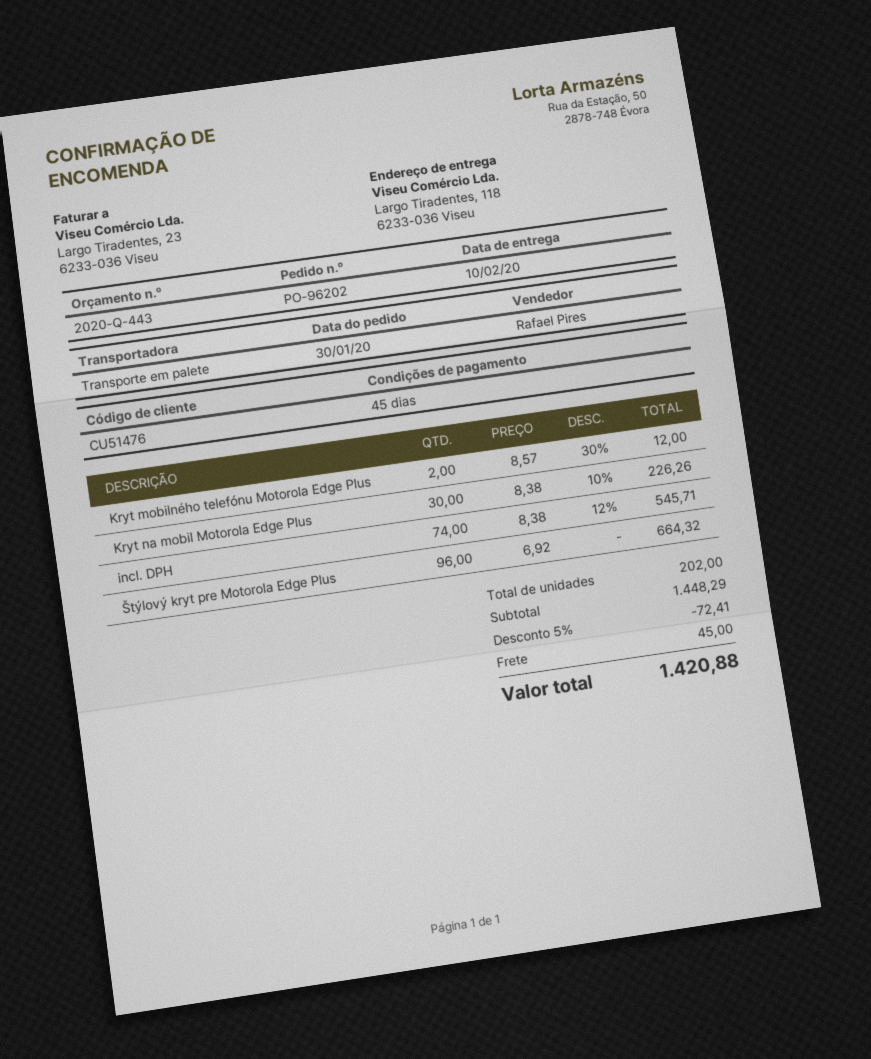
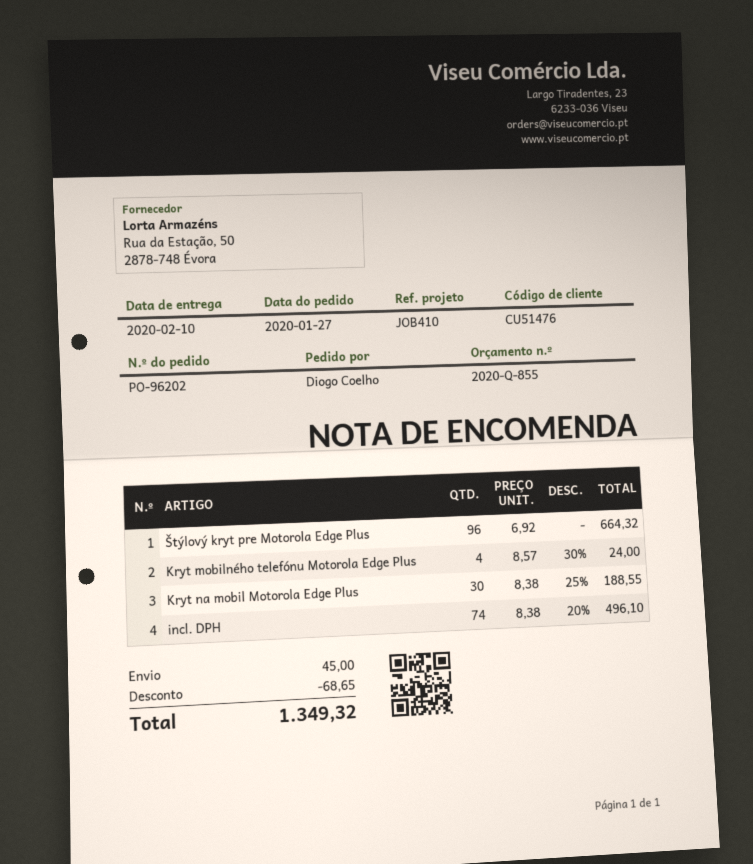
quote number: 2020-Q-443 -> 2020-Q-855
order date: 2020-01-30 -> 2020-01-27
Kryt mobilného telefónu Motorola Edge Plus: 2 x 8.57 - 30% = 12.00 -> 4 x 8.57 - 30% = 24.00
Kryt na mobil Motorola Edge Plus: 30 x 8.38 - 10% = 226.26 -> 30 x 8.38 - 25% = 188.55
incl. DPH: 74 x 8.38 - 12% = 545.71 -> 74 x 8.38 - 20% = 496.10
discount: 72.41 -> 68.65
total: 1420.88 -> 1349.32

